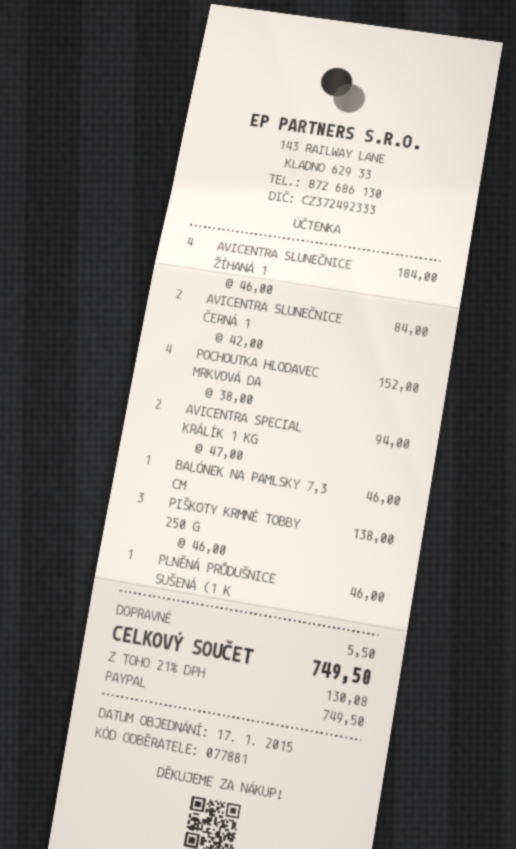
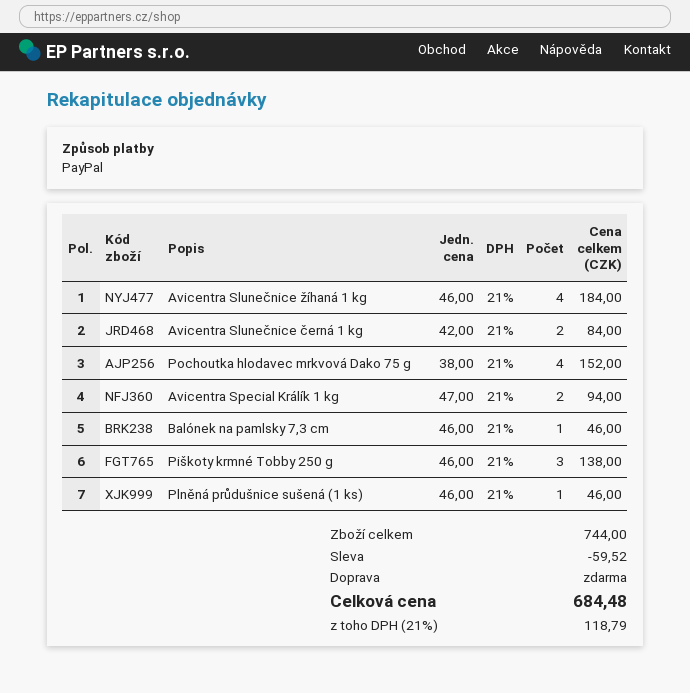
discount: none -> 59.52
shipping: 5.50 -> 0.00
tax: 21% = 130.08 -> 21% = 118.79
total: 749.50 -> 684.48

